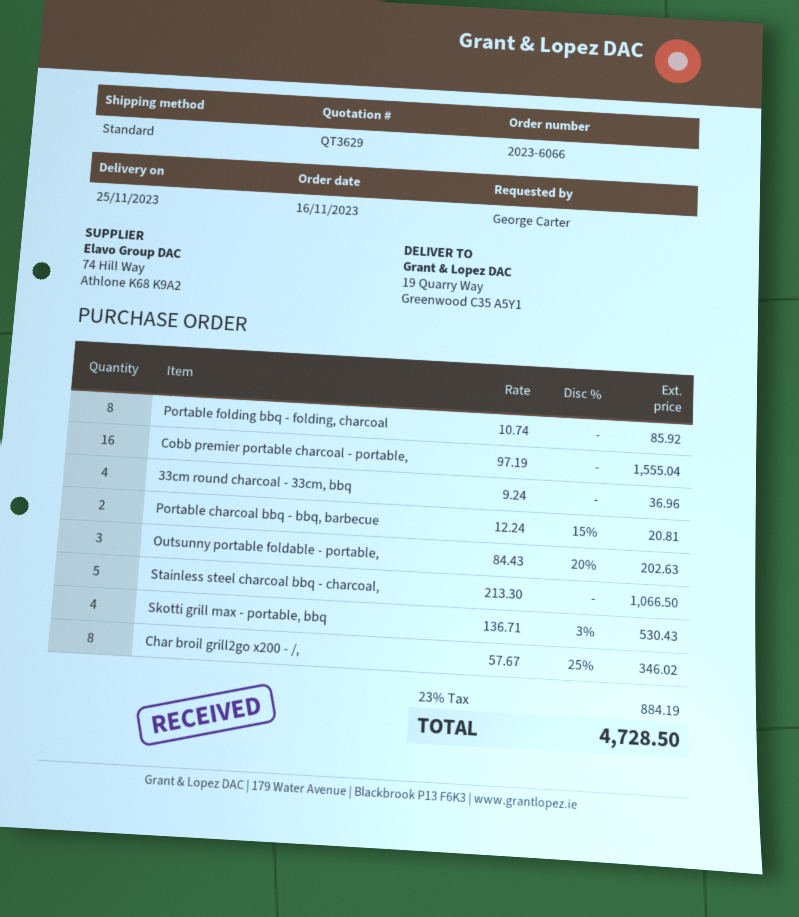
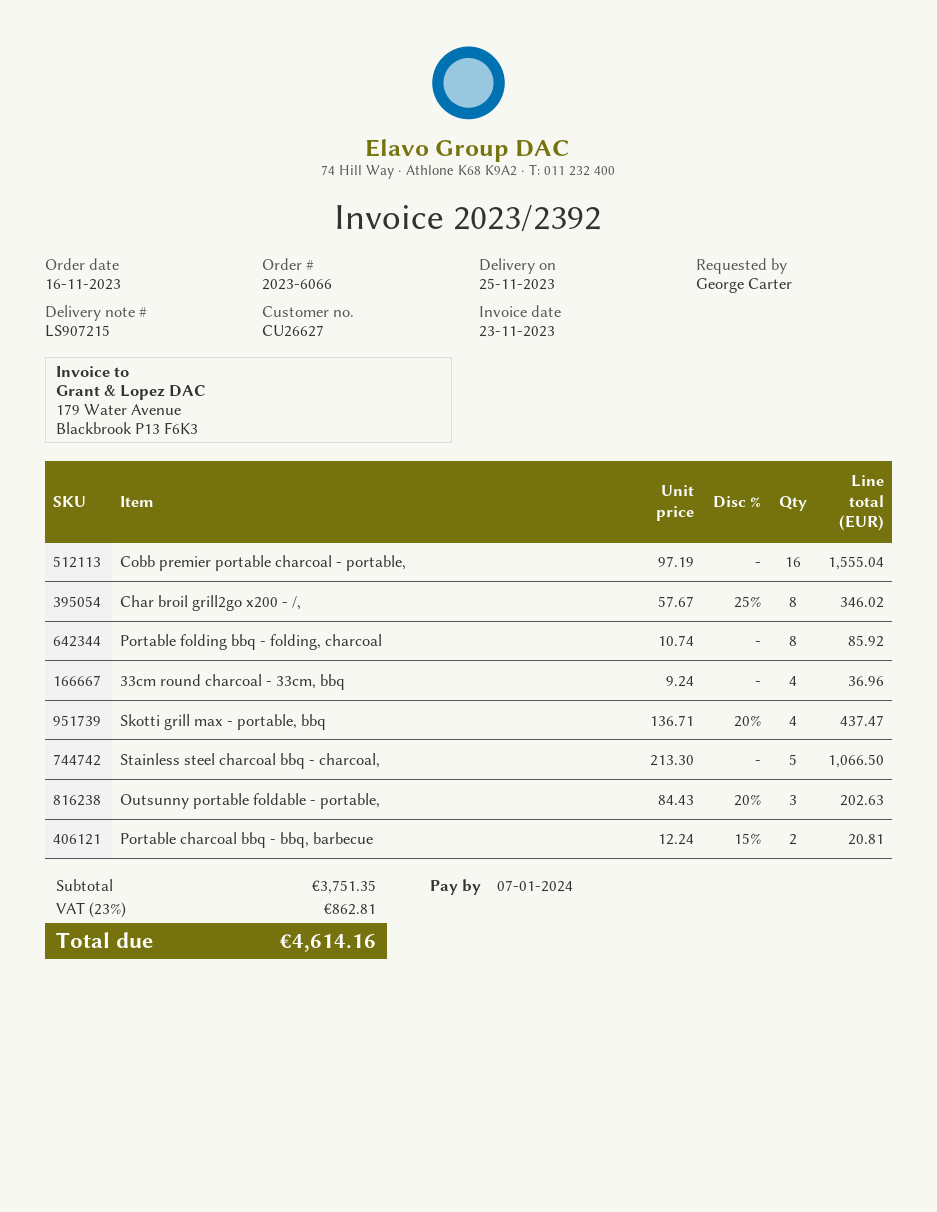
Skotti grill max - portable, bbq: 4 x 136.71 - 3% = 530.43 -> 4 x 136.71 - 20% = 437.47
tax: 23% = 884.19 -> 23% = 862.81
total: 4728.50 -> 4614.16

